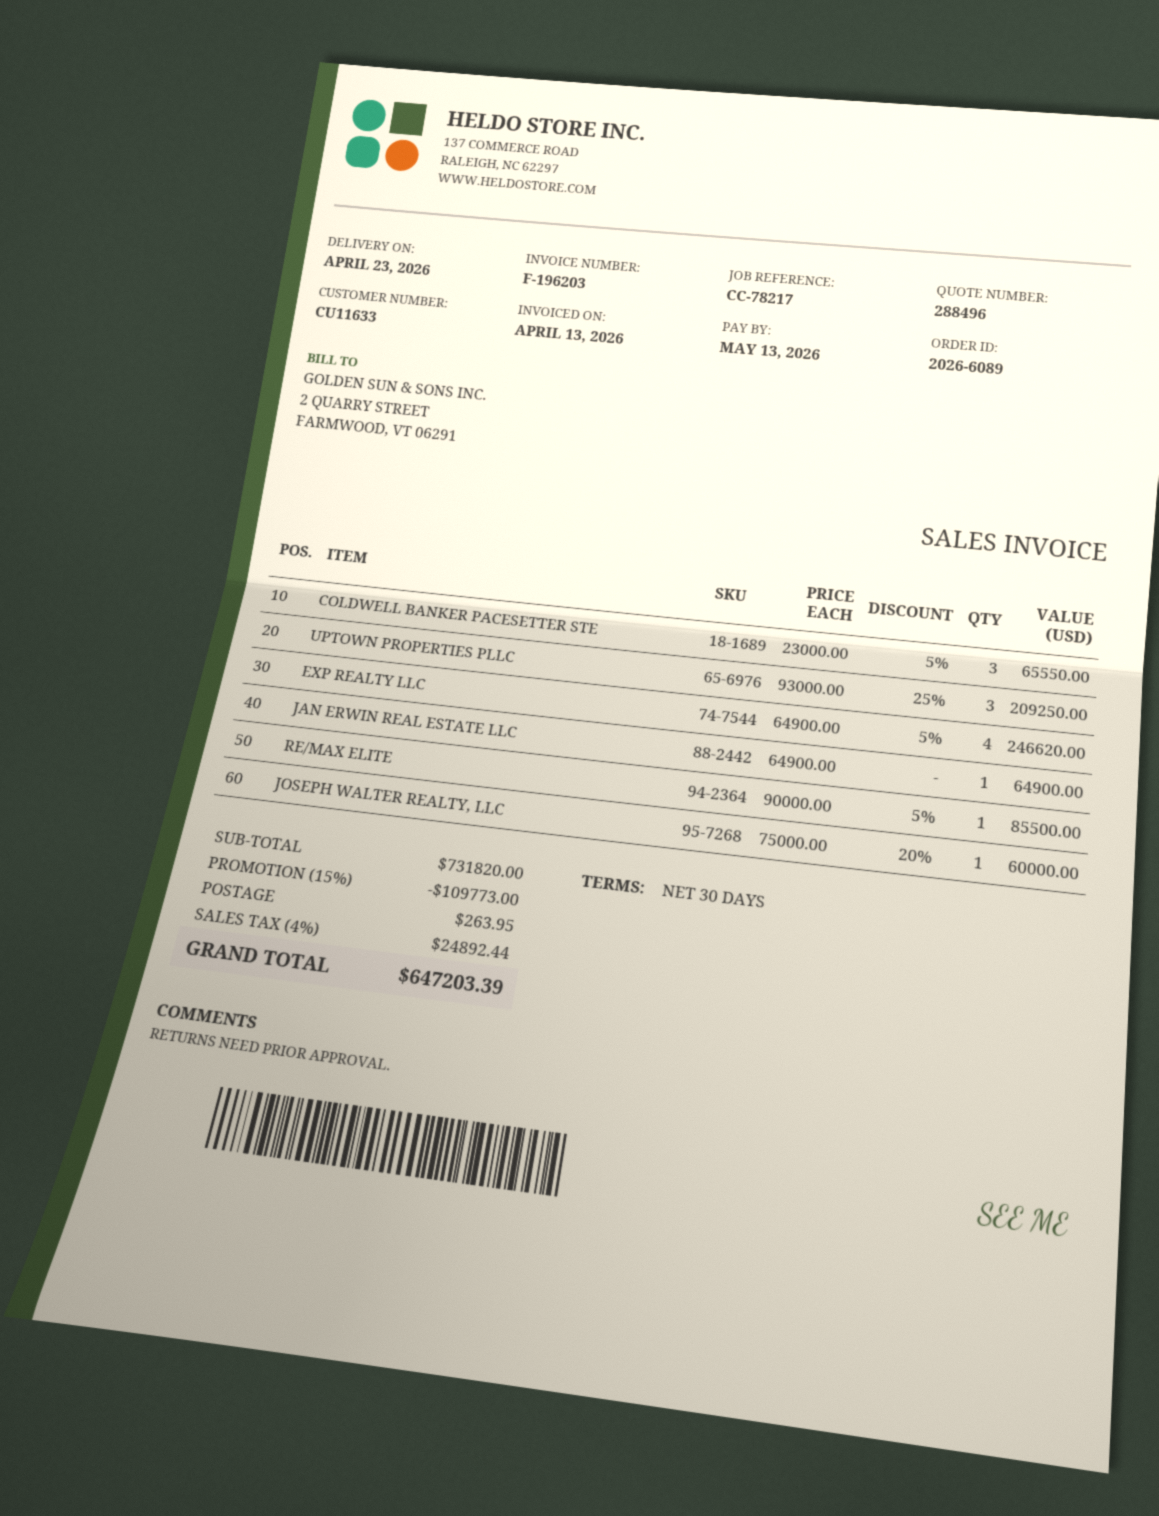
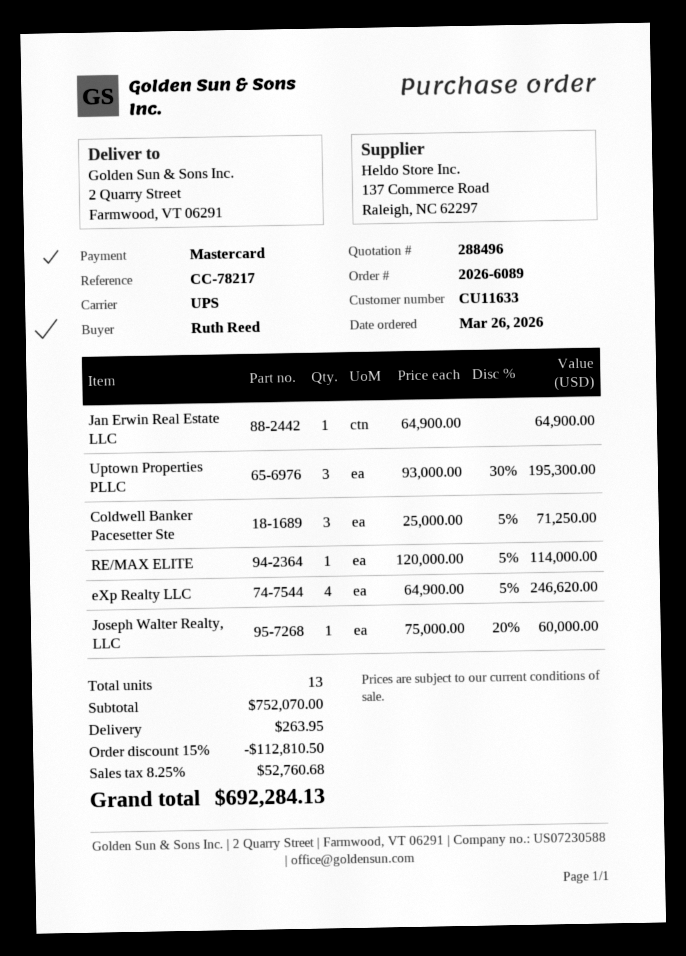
COLDWELL BANKER PACESETTER STE: 3 x 23000.00 - 5% = 65550.00 -> 3 x 25000.00 - 5% = 71250.00
UPTOWN PROPERTIES PLLC: 3 x 93000.00 - 25% = 209250.00 -> 3 x 93000.00 - 30% = 195300.00
RE/MAX ELITE: 1 x 90000.00 - 5% = 85500.00 -> 1 x 120000.00 - 5% = 114000.00
subtotal: 731820.00 -> 752070.00
discount: 15% = 109773.00 -> 15% = 112810.50
tax: 4% = 24892.44 -> 8.25% = 52760.68
total: 647203.39 -> 692284.13

